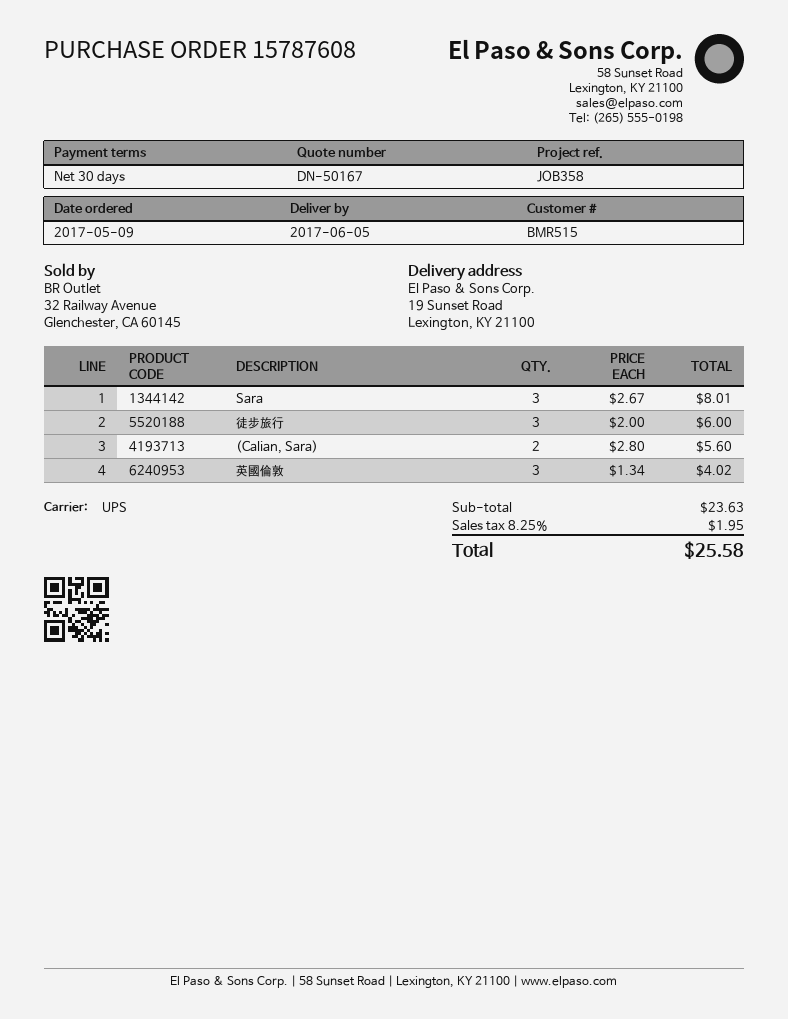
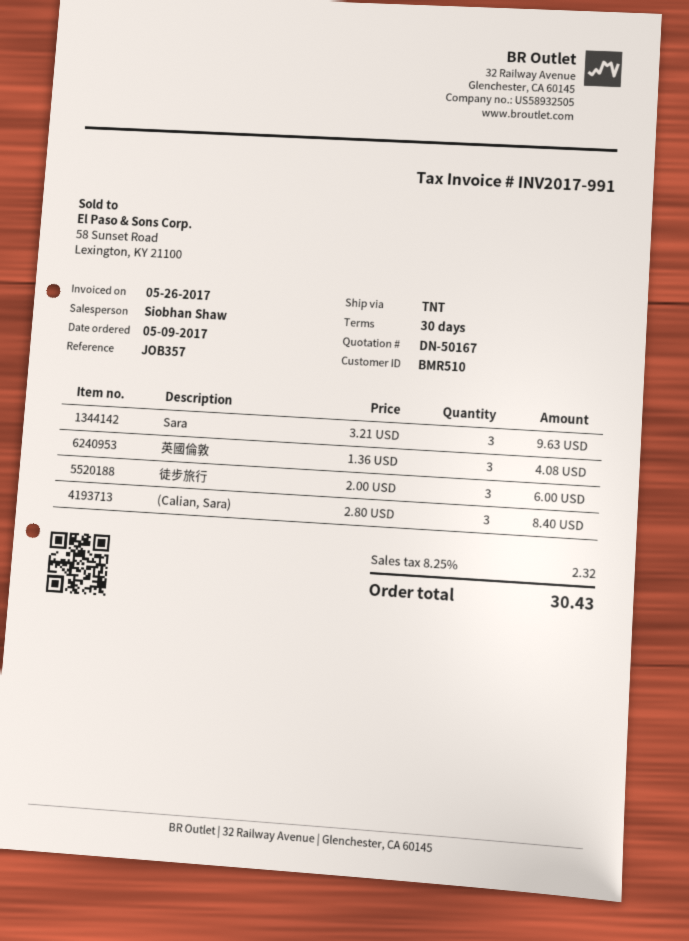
customer number: BMR515 -> BMR510
reference: JOB358 -> JOB357
shipping method: UPS -> TNT
Sara: 3 x 2.67 = 8.01 -> 3 x 3.21 = 9.63
(Calian, Sara): 2 x 2.80 = 5.60 -> 3 x 2.80 = 8.40
英國倫敦: 3 x 1.34 = 4.02 -> 3 x 1.36 = 4.08
tax: 8.25% = 1.95 -> 8.25% = 2.32
total: 25.58 -> 30.43

